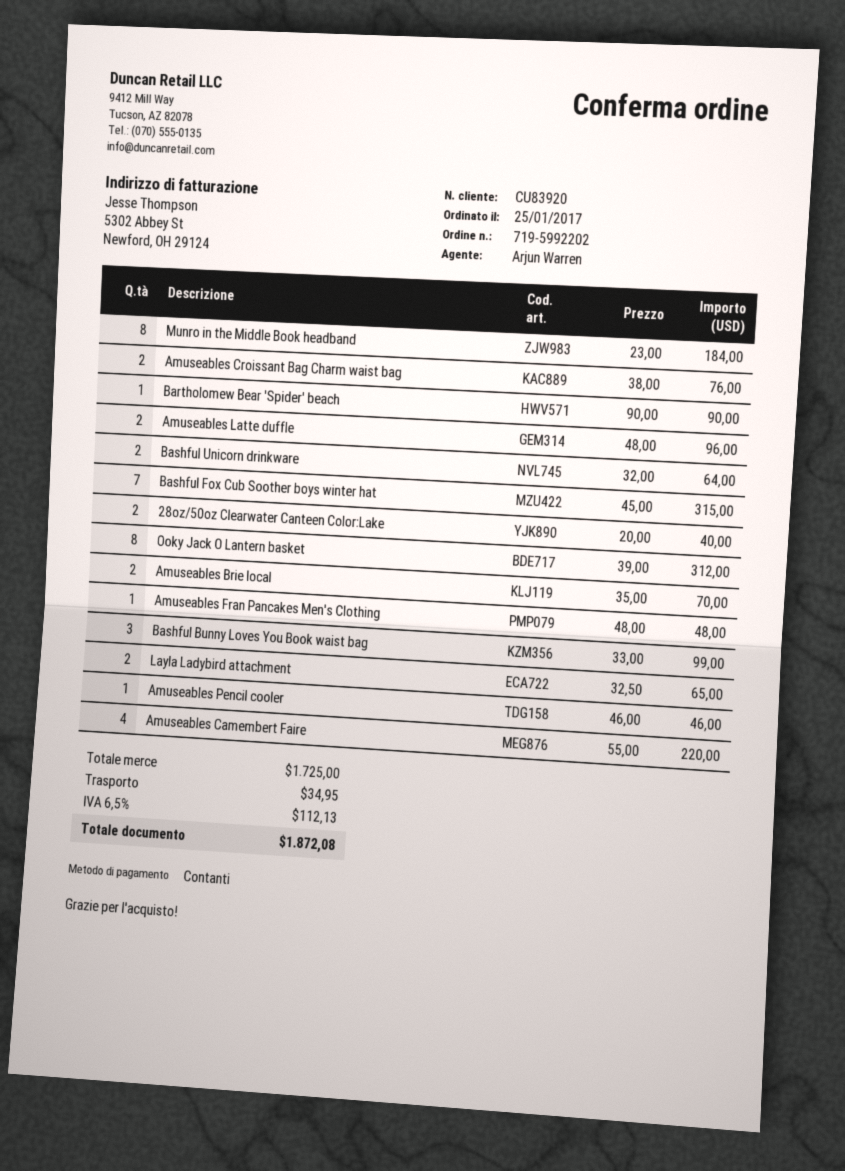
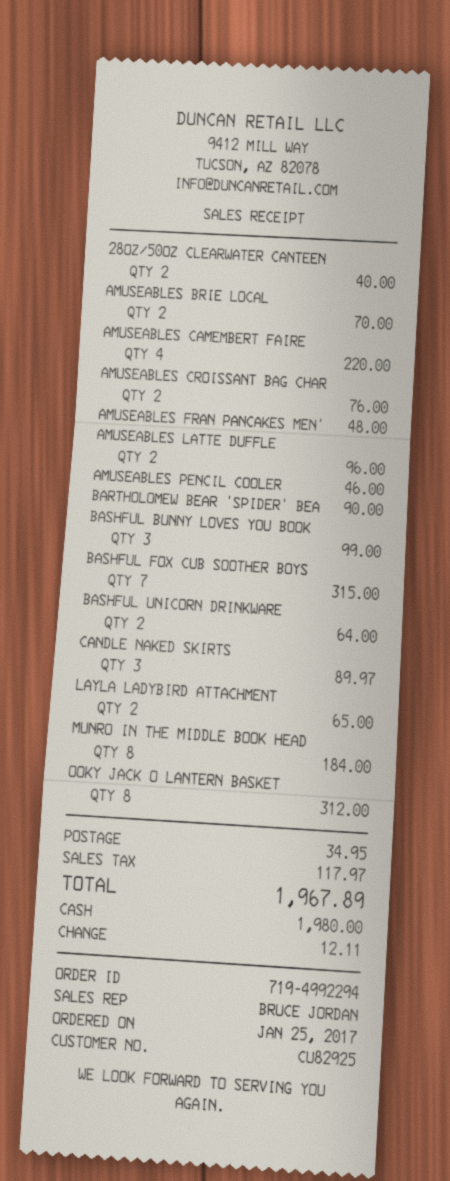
order number: 719-5992202 -> 719-4992294
customer number: CU83920 -> CU82925
sales rep: Arjun Warren -> BRUCE JORDAN
CANDLE NAKED SKIRTS: none -> 3 for 89.97
tax: 112.13 -> 117.97
total: 1872.08 -> 1967.89

